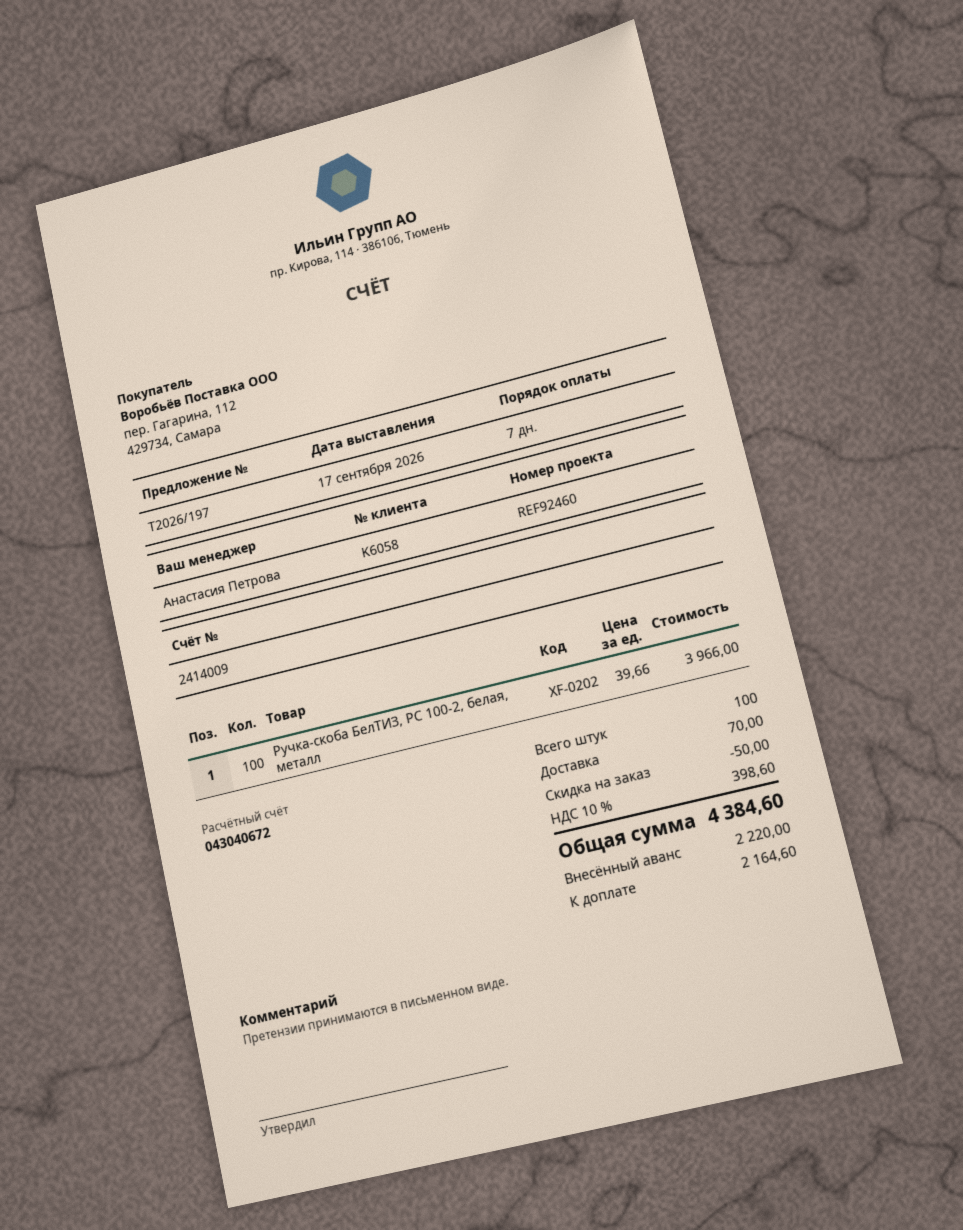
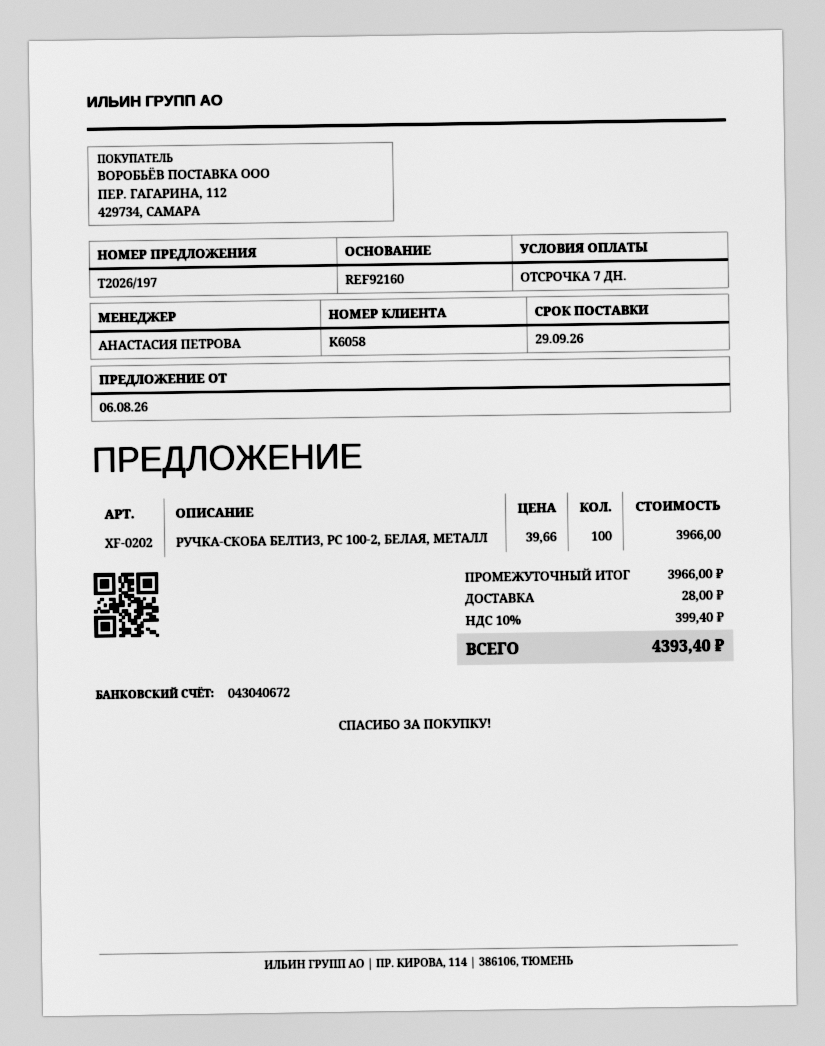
reference: REF92460 -> REF92160
discount: 50.00 -> none
shipping: 70.00 -> 28.00
tax: 10% = 398.60 -> 10% = 399.40
total: 4384.60 -> 4393.40

